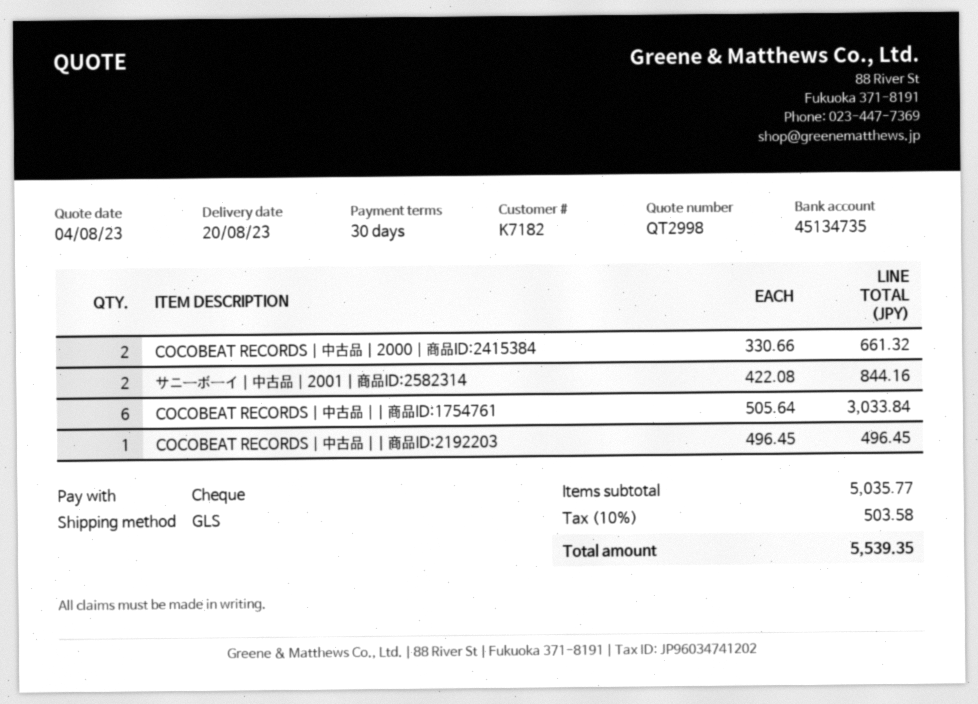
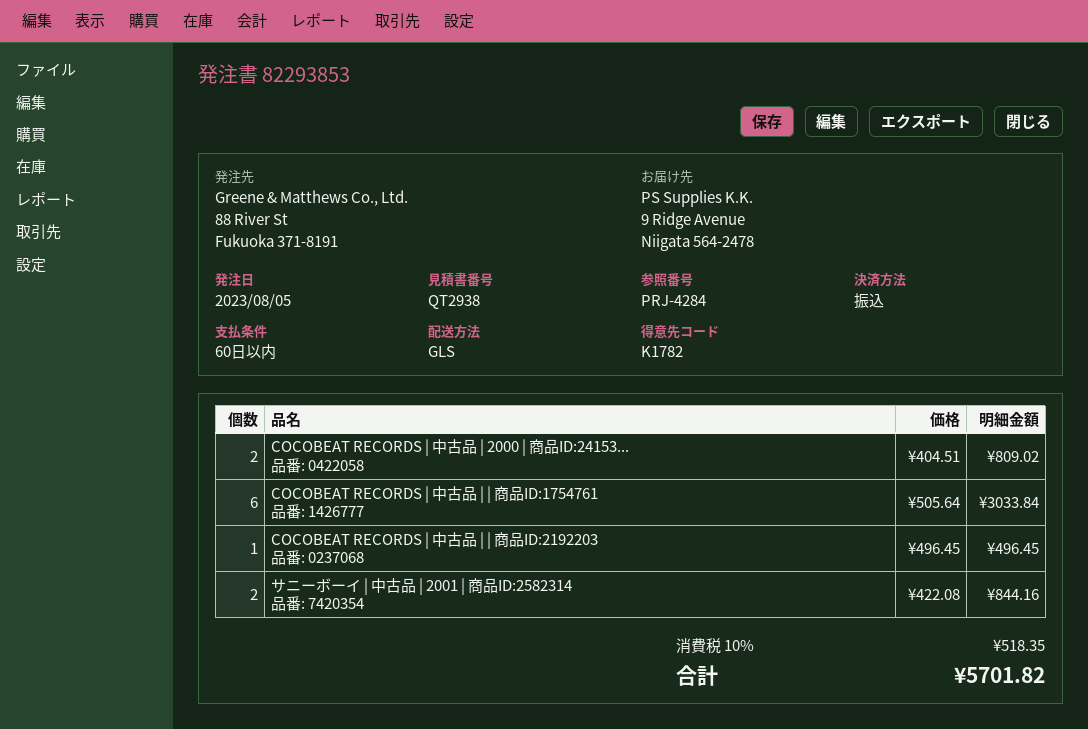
quote number: QT2998 -> QT2938
payment terms: 30 days -> 60 days
customer number: K7182 -> K1782
payment method: cheque -> bank transfer
COCOBEAT RECORDS | 中古品 | 2000 | 商品ID:2415384: 2 x 330.66 = 661.32 -> 2 x 404.51 = 809.02
tax: 10% = 503.58 -> 10% = 518.35
total: 5539.35 -> 5701.82

